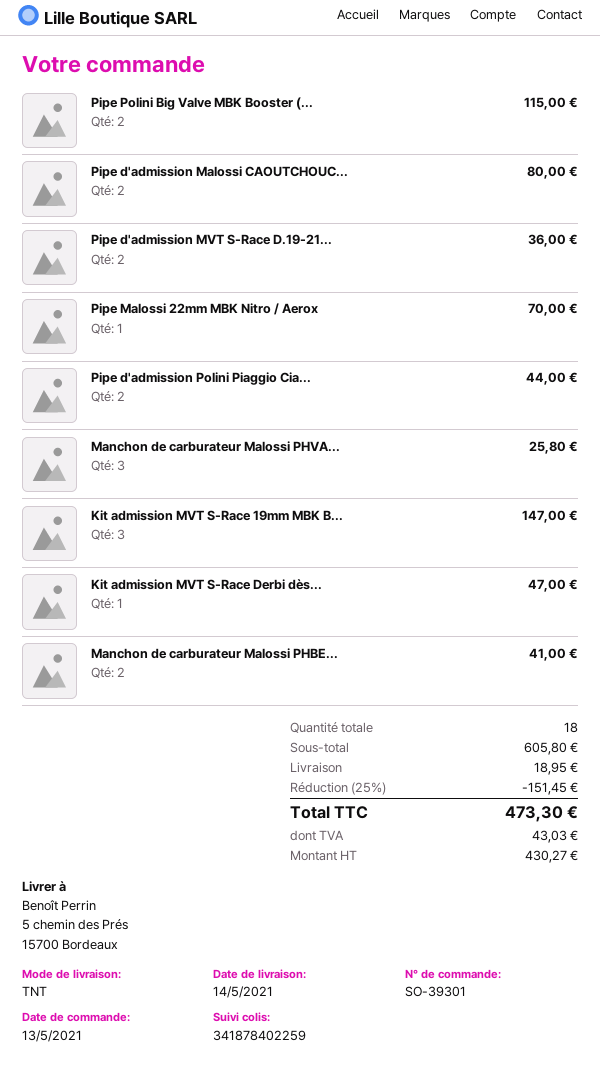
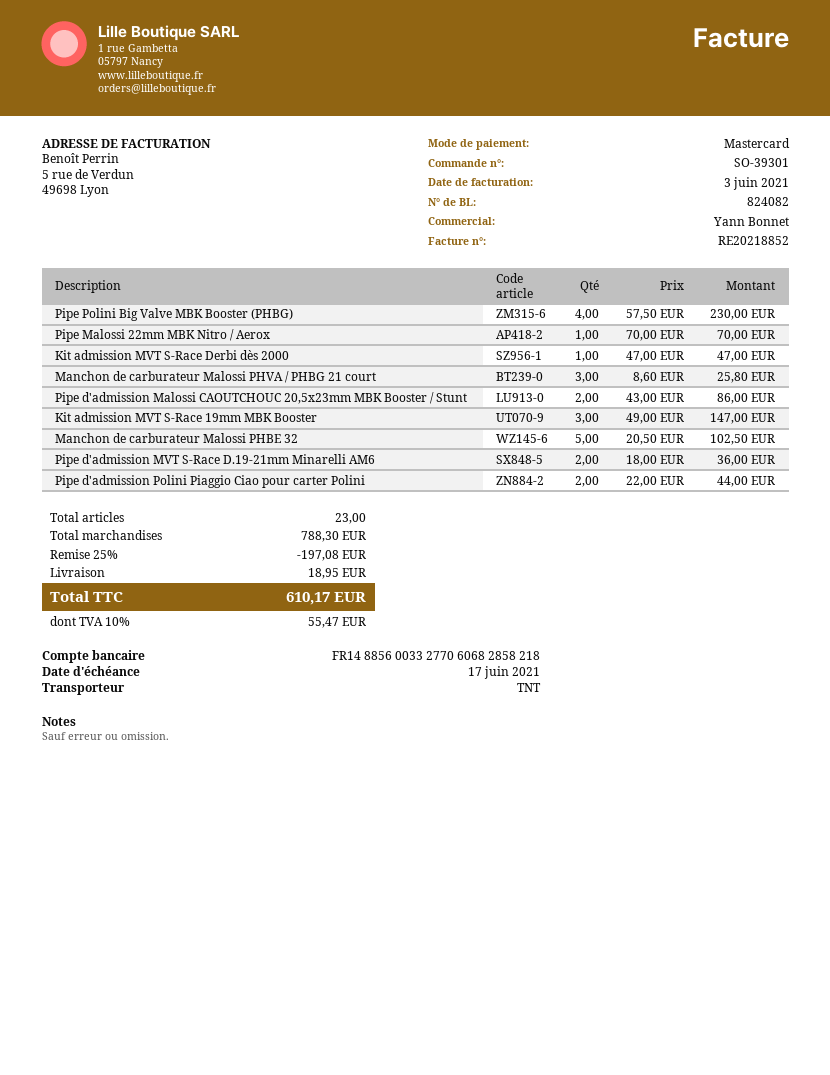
Pipe Polini Big Valve MBK Booster (...: 2 for 115.00 -> 4 for 230.00
Pipe d'admission Malossi CAOUTCHOUC...: 2 for 80.00 -> 2 for 86.00
Manchon de carburateur Malossi PHBE...: 2 for 41.00 -> 5 for 102.50
total quantity: 18 -> 23
subtotal: 605.80 -> 788.30
discount: 25% = 151.45 -> 25% = 197.08
tax: 43.03 -> 55.47
total: 473.30 -> 610.17

